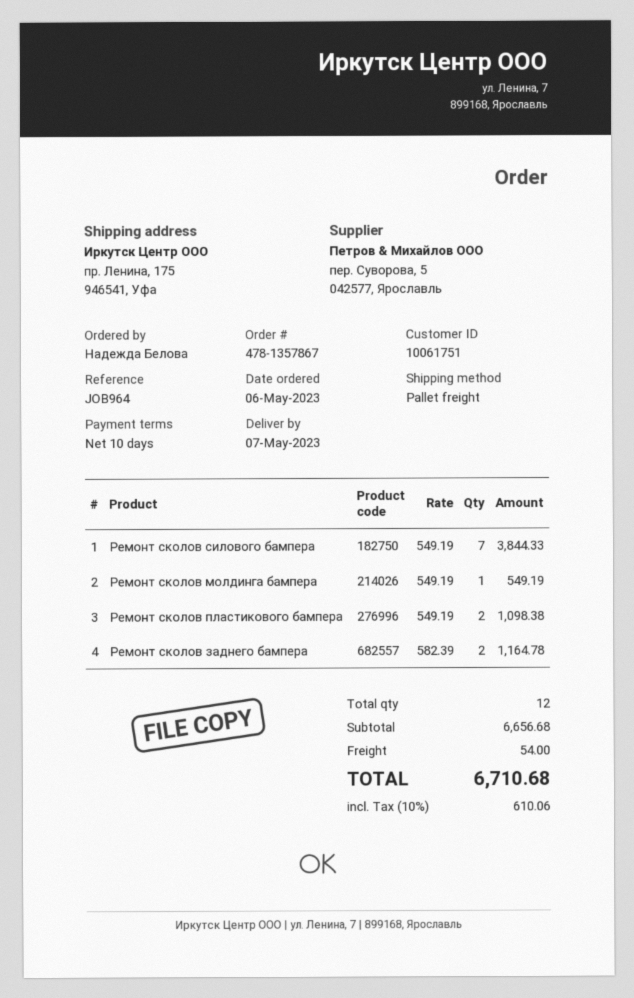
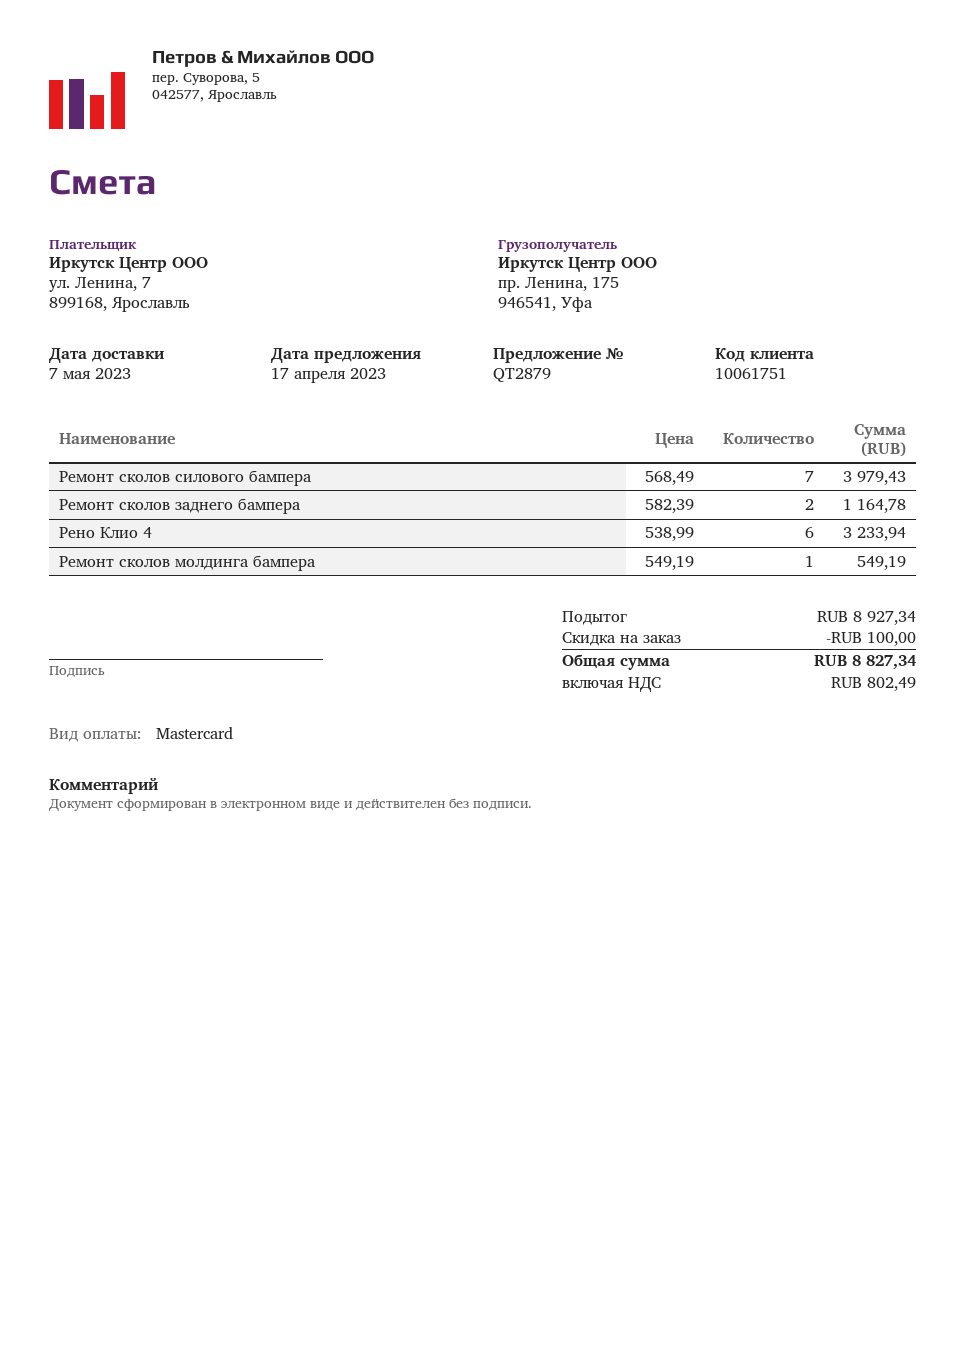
Ремонт сколов силового бампера: 7 x 549.19 = 3844.33 -> 7 x 568.49 = 3979.43
Ремонт сколов пластикового бампера: 2 x 549.19 = 1098.38 -> none
Рено Клио 4: none -> 6 x 538.99 = 3233.94
subtotal: 6656.68 -> 8927.34
discount: none -> 100.00
shipping: 54.00 -> none
tax: 610.06 -> 802.49
total: 6710.68 -> 8827.34

